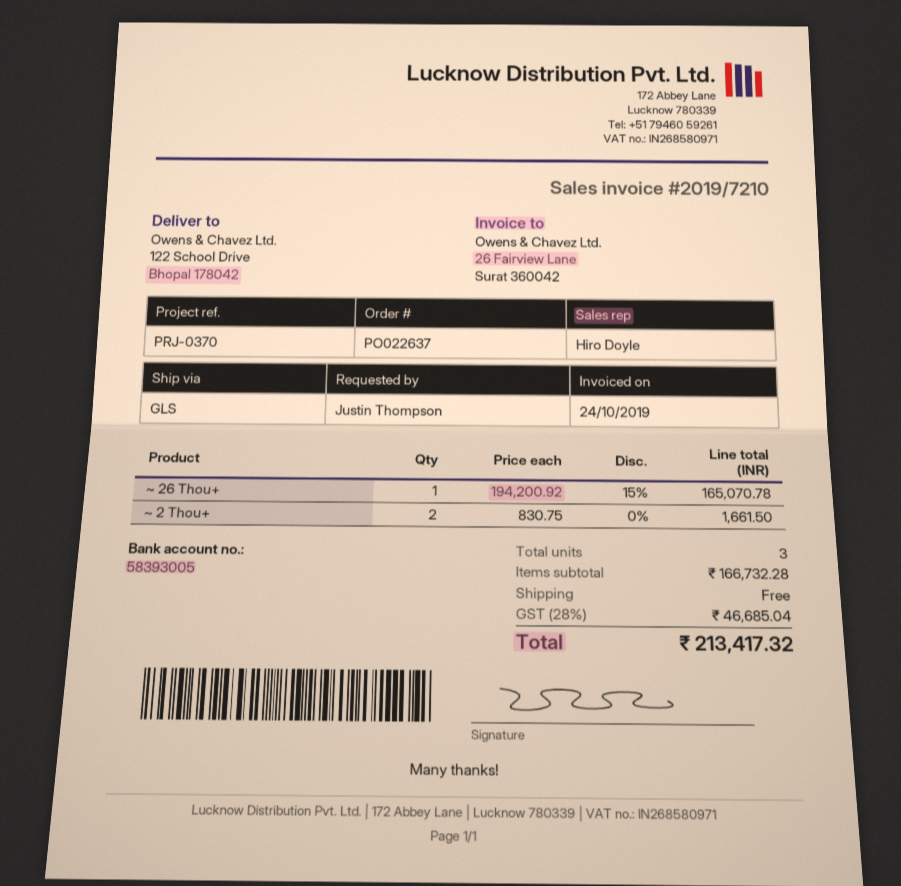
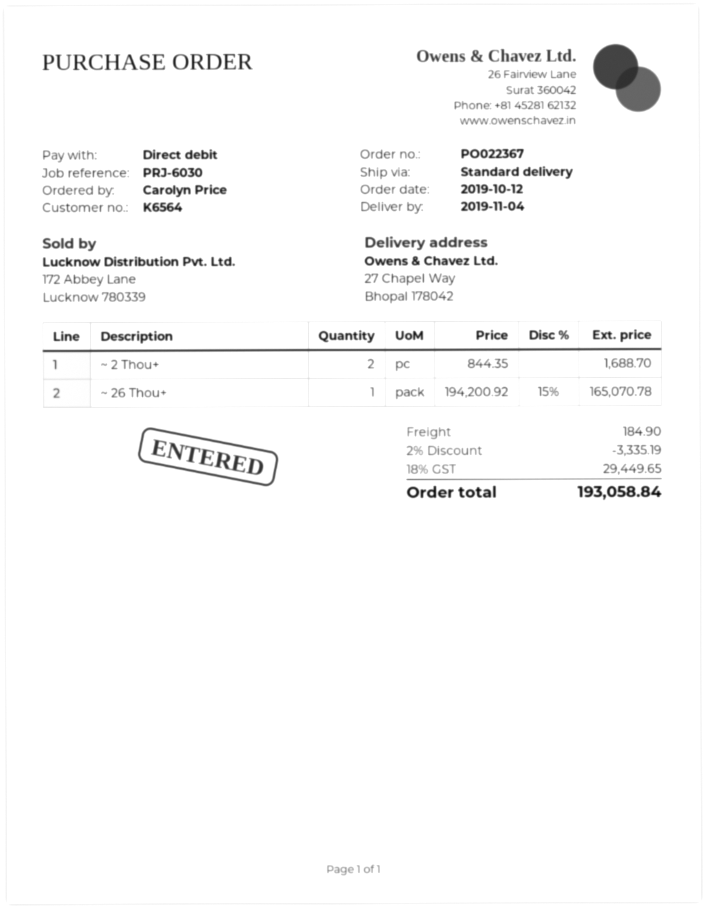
order number: PO022637 -> PO022367
reference: PRJ-0370 -> PRJ-6030
ordered by: Justin Thompson -> Carolyn Price
shipping method: GLS -> standard
ship to: 122 School Drive, Bhopal 178042 -> 27 Chapel Way, Bhopal 178042
~ 2 Thou+: 2 x 830.75 = 1661.50 -> 2 x 844.35 = 1688.70
discount: none -> 2% = 3335.19
shipping: 0.00 -> 184.90
tax: 28% = 46685.04 -> 18% = 29449.65
total: 213417.32 -> 193058.84

